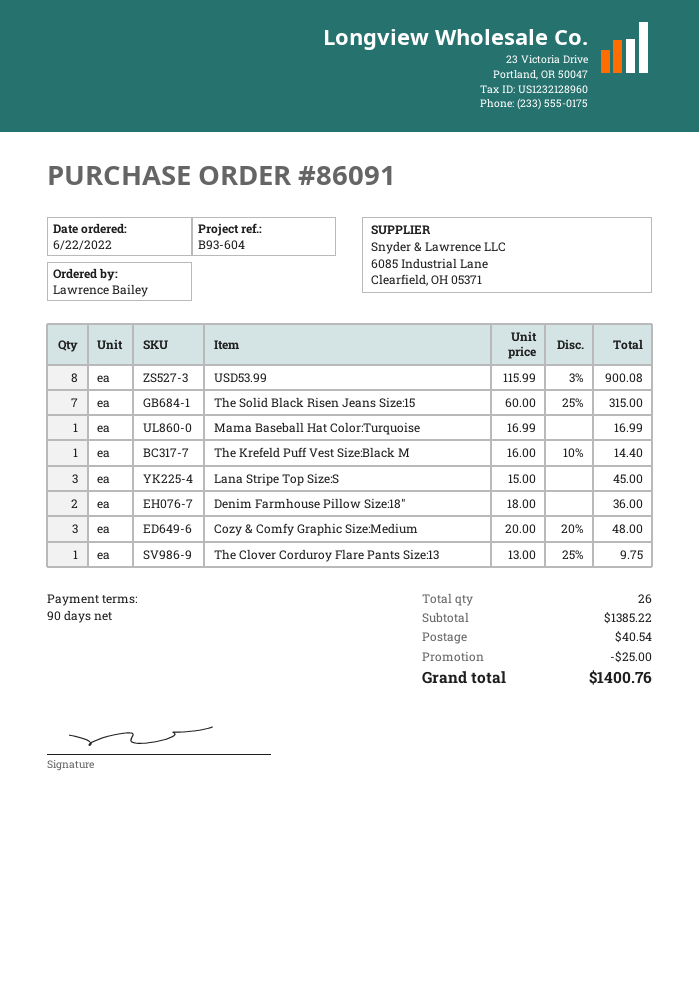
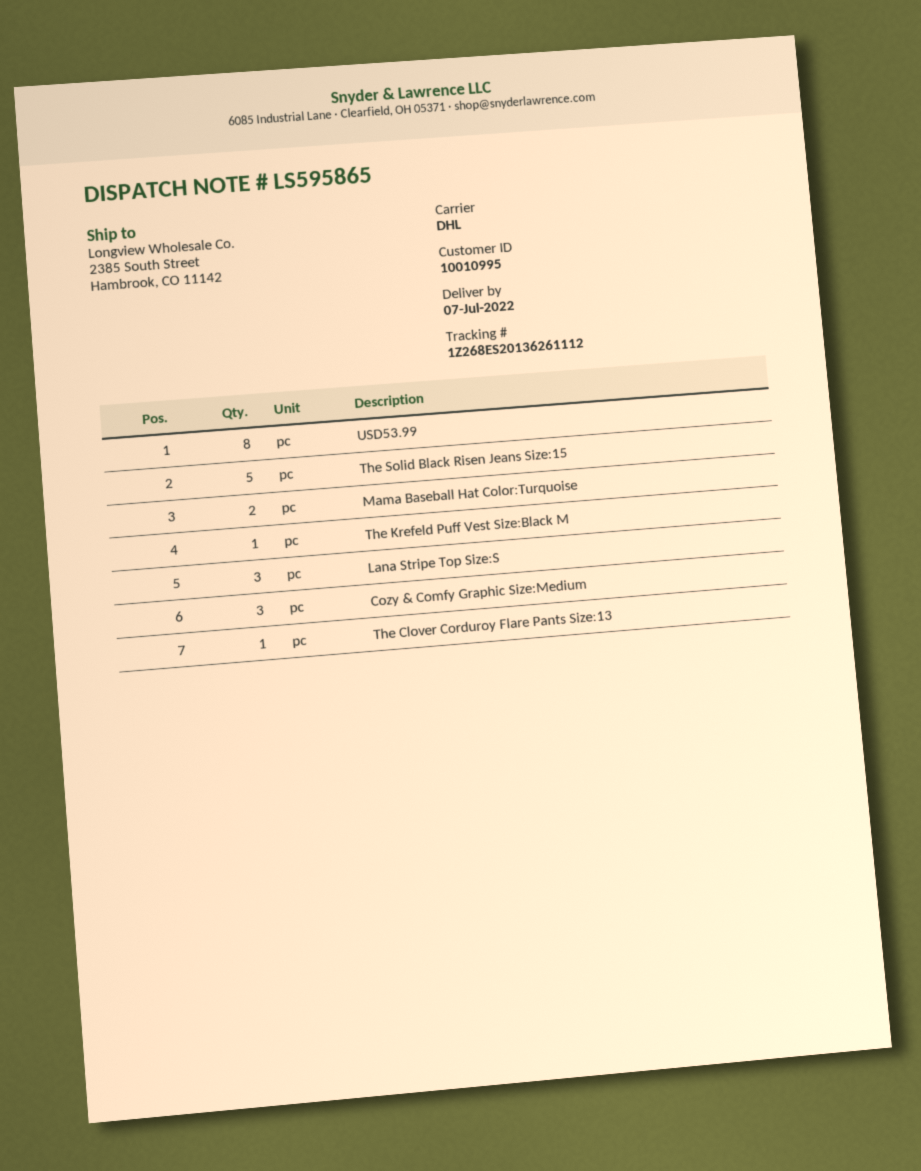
The Solid Black Risen Jeans Size:15: 7 -> 5
Mama Baseball Hat Color:Turquoise: 1 -> 2
Denim Farmhouse Pillow Size:18": 2 -> none

